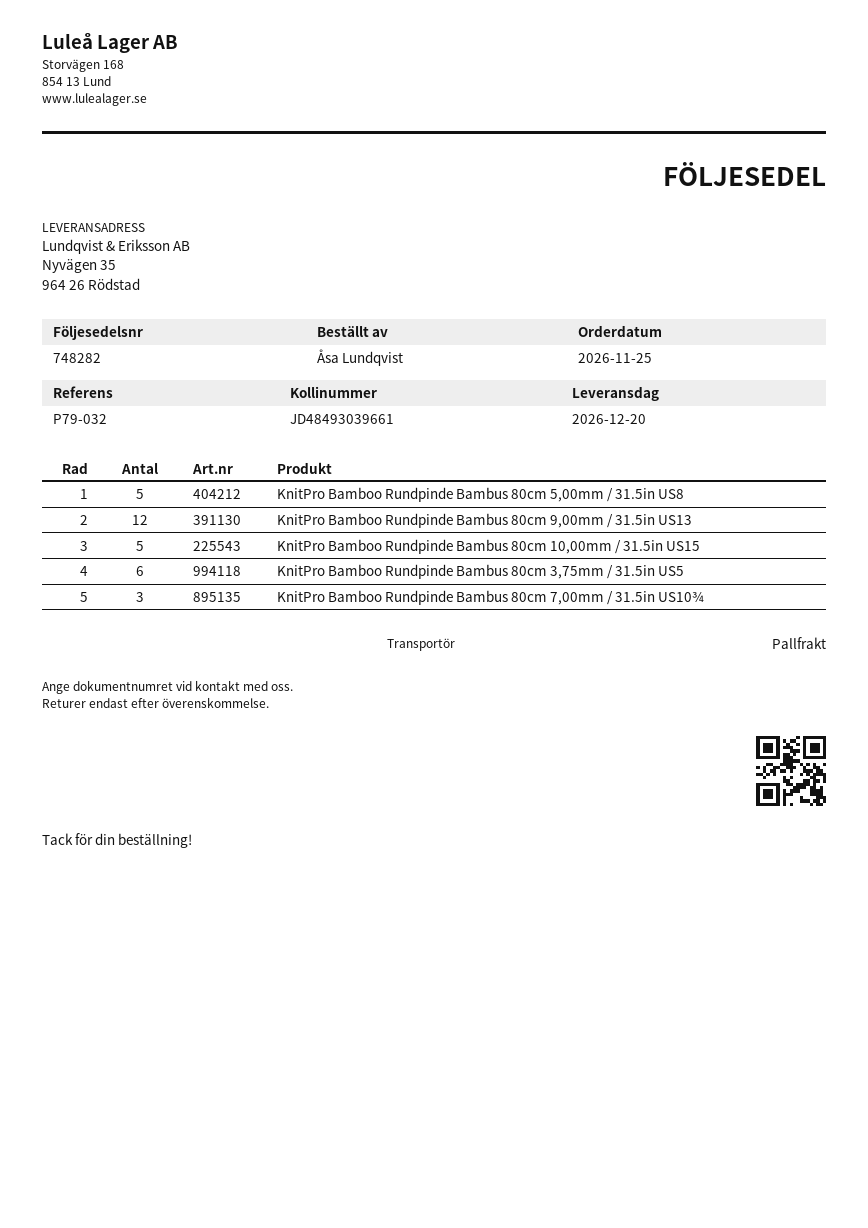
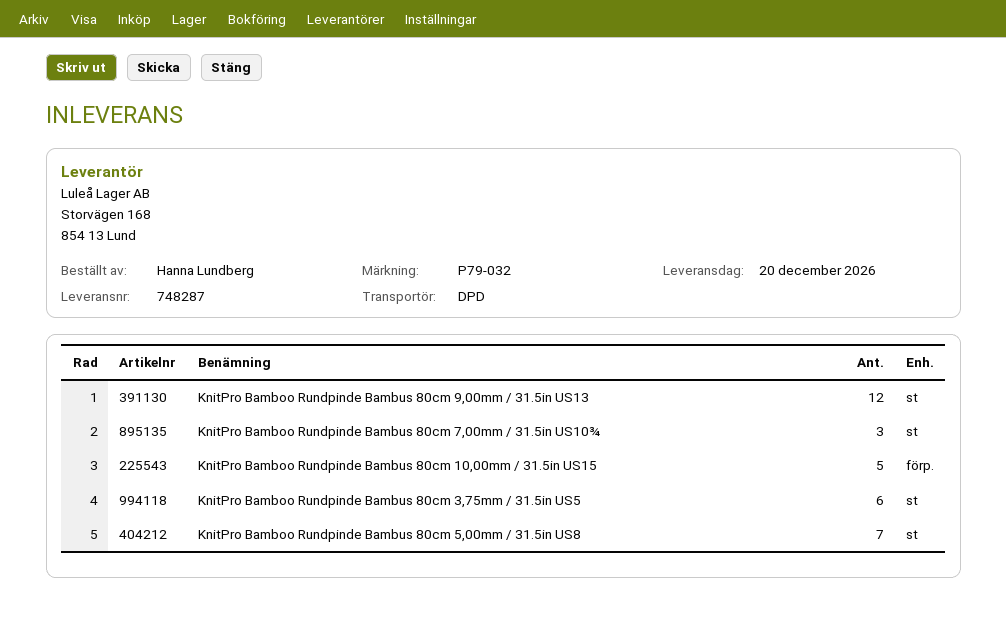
delivery note number: 748282 -> 748287
ordered by: Åsa Lundqvist -> Hanna Lundberg
shipping method: pallet freight -> DPD
KnitPro Bamboo Rundpinde Bambus 80cm 5,00mm / 31.5in US8: 5 -> 7

